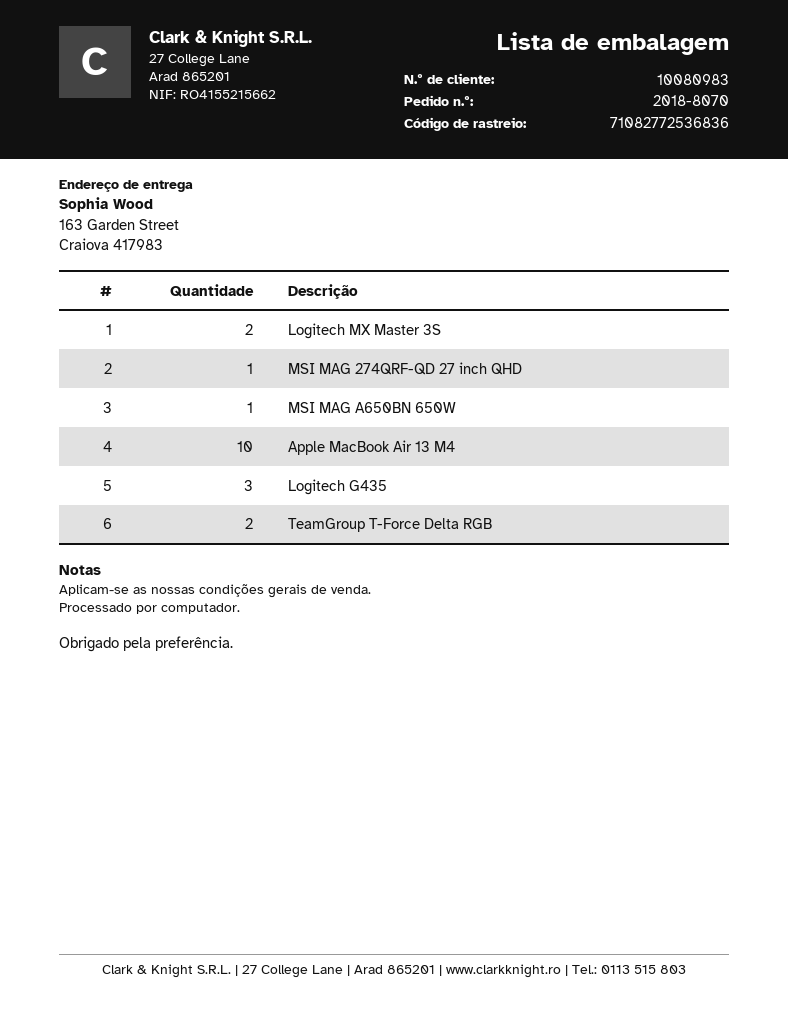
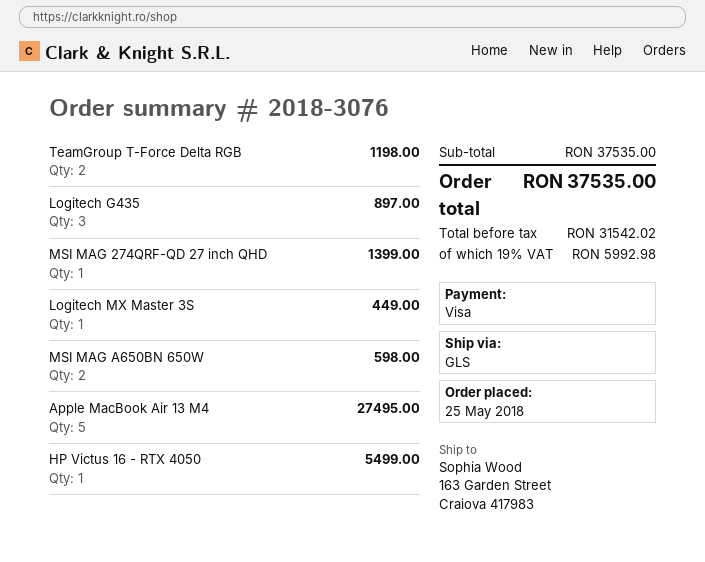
order number: 2018-8070 -> 2018-3076
Logitech MX Master 3S: 2 -> 1
MSI MAG A650BN 650W: 1 -> 2
Apple MacBook Air 13 M4: 10 -> 5
HP Victus 16 - RTX 4050: none -> 1

